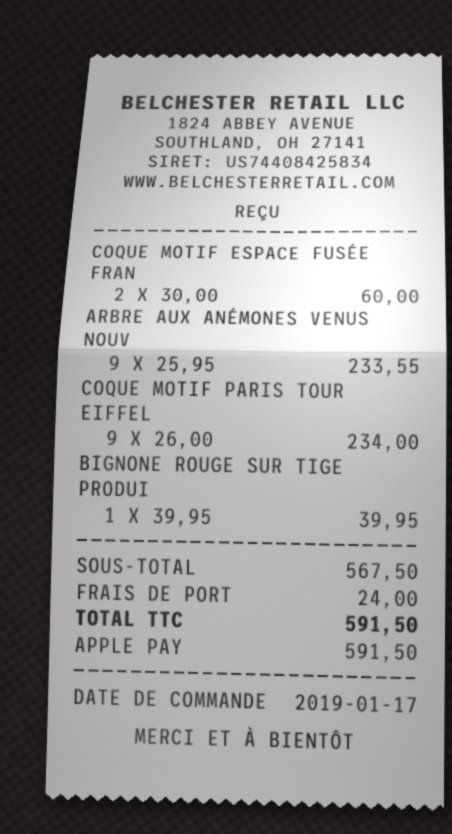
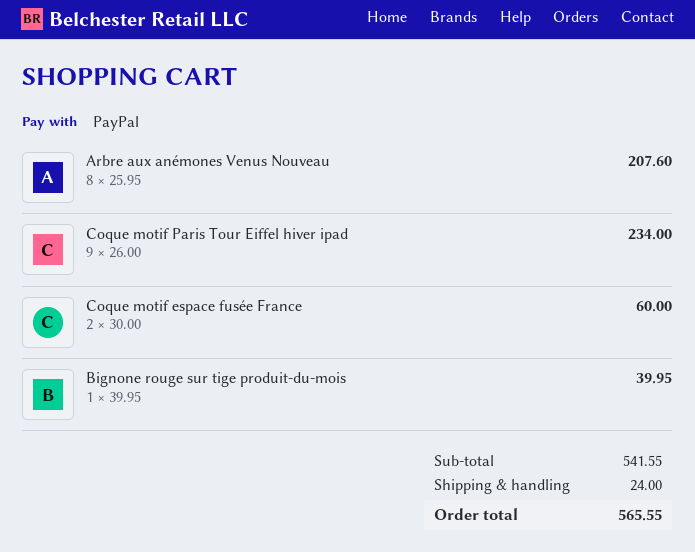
payment method: Apple Pay -> PayPal
ARBRE AUX ANÉMONES VENUS NOUV: 9 x 25.95 = 233.55 -> 8 x 25.95 = 207.60
subtotal: 567.50 -> 541.55
total: 591.50 -> 565.55

